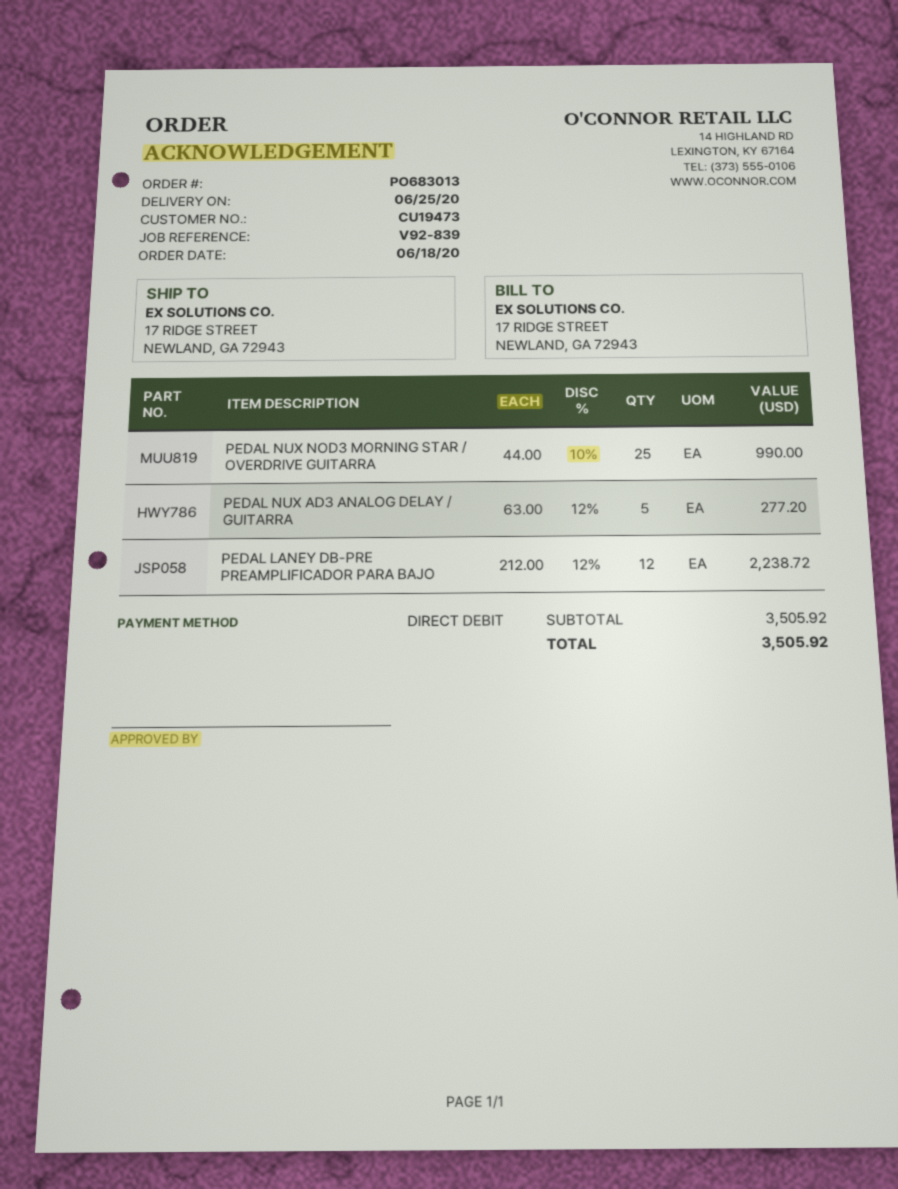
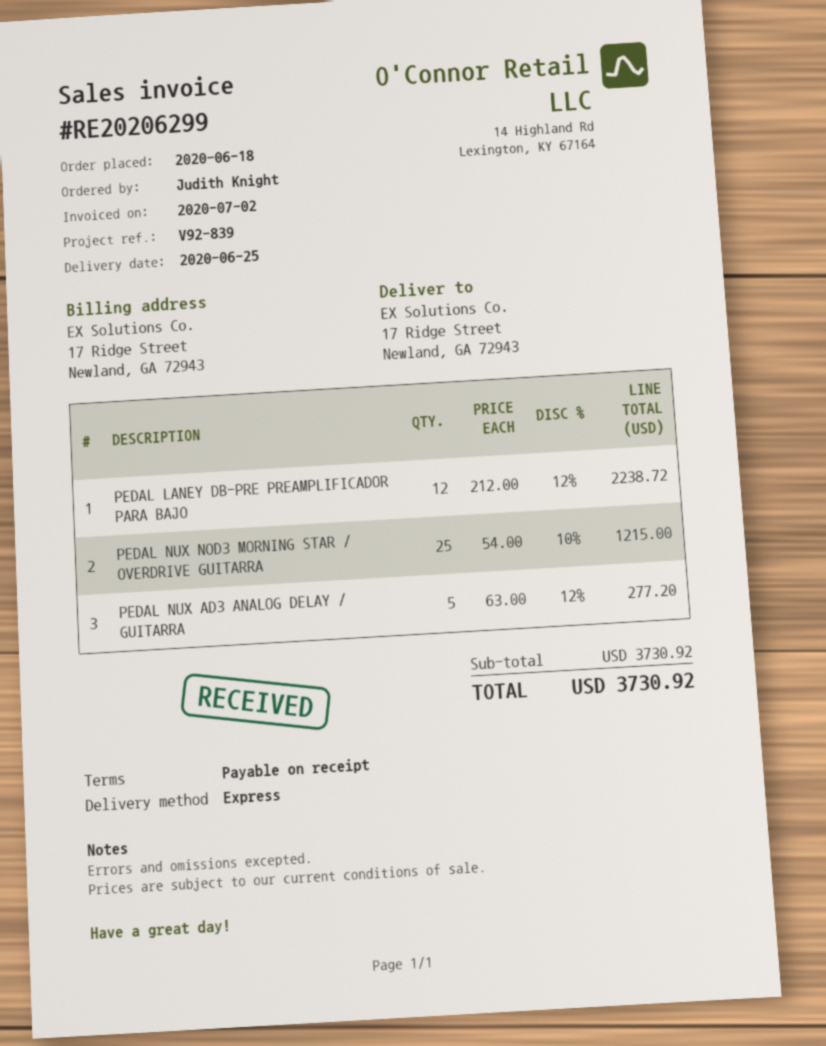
PEDAL NUX NOD3 MORNING STAR / OVERDRIVE GUITARRA: 25 x 44.00 - 10% = 990.00 -> 25 x 54.00 - 10% = 1215.00
subtotal: 3505.92 -> 3730.92
total: 3505.92 -> 3730.92

